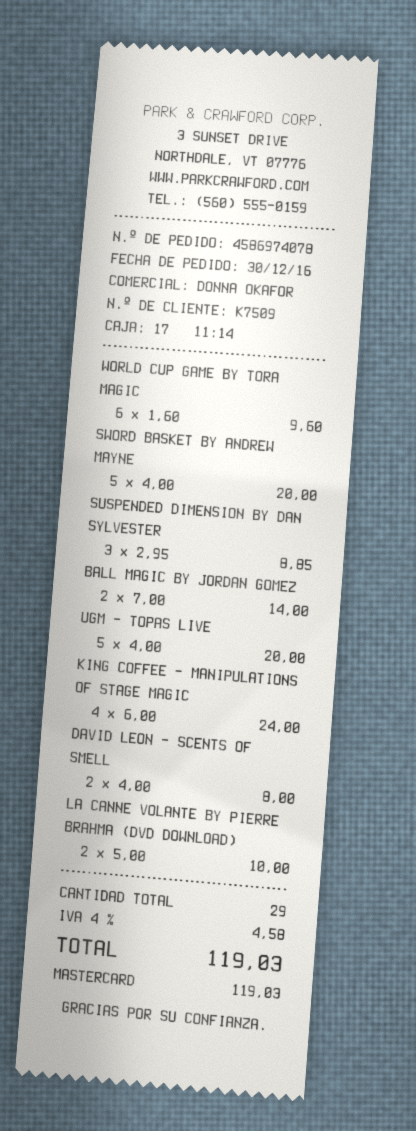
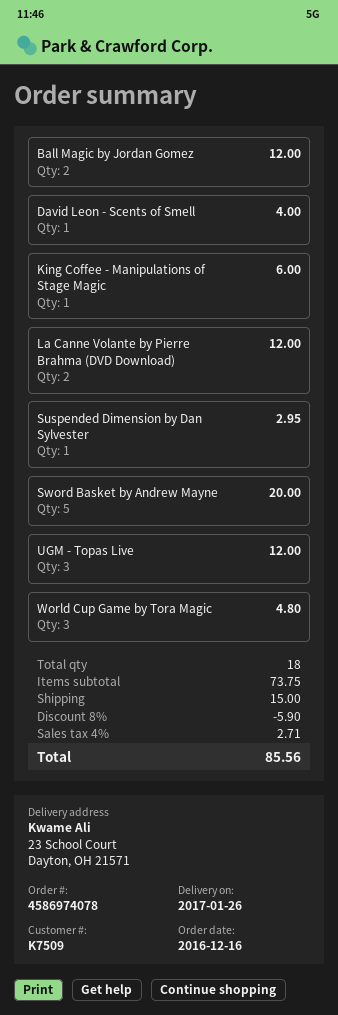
order date: 2016-12-30 -> 2016-12-16
WORLD CUP GAME BY TORA MAGIC: 6 for 9.60 -> 3 for 4.80
SUSPENDED DIMENSION BY DAN SYLVESTER: 3 for 8.85 -> 1 for 2.95
BALL MAGIC BY JORDAN GOMEZ: 2 for 14.00 -> 2 for 12.00
UGM - TOPAS LIVE: 5 for 20.00 -> 3 for 12.00
KING COFFEE - MANIPULATIONS OF STAGE MAGIC: 4 for 24.00 -> 1 for 6.00
DAVID LEON - SCENTS OF SMELL: 2 for 8.00 -> 1 for 4.00
LA CANNE VOLANTE BY PIERRE BRAHMA (DVD DOWNLOAD): 2 for 10.00 -> 2 for 12.00
total quantity: 29 -> 18
discount: none -> 8% = 5.90
shipping: none -> 15.00
tax: 4% = 4.58 -> 4% = 2.71
total: 119.03 -> 85.56

